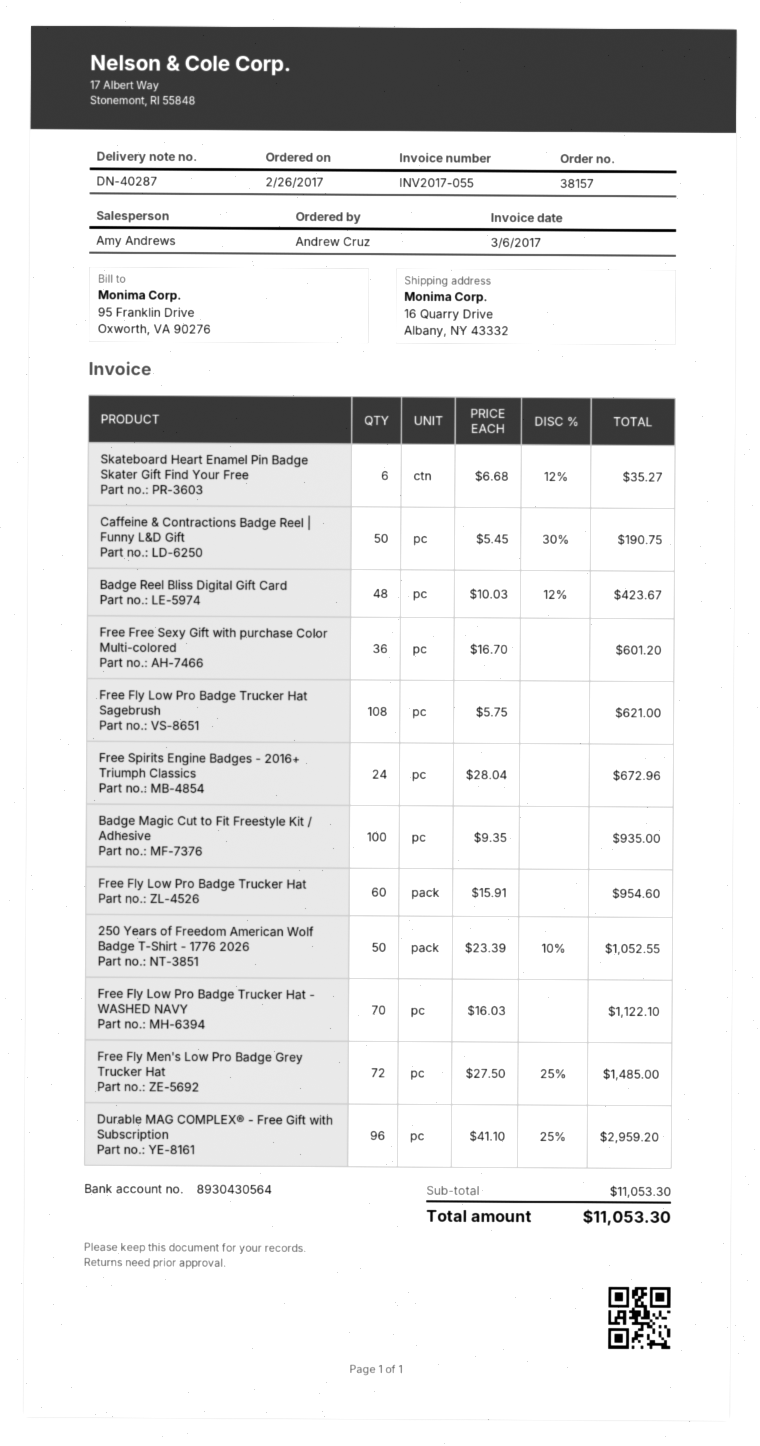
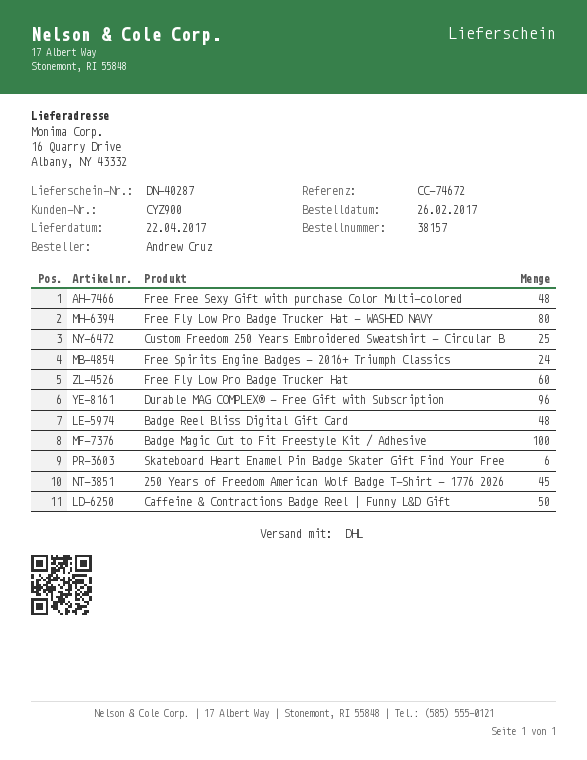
Free Free Sexy Gift with purchase Color Multi-colored: 36 -> 48
Free Fly Low Pro Badge Trucker Hat Sagebrush: 108 -> none
250 Years of Freedom American Wolf Badge T-Shirt - 1776 2026: 50 -> 45
Free Fly Low Pro Badge Trucker Hat - WASHED NAVY: 70 -> 80
Free Fly Men's Low Pro Badge Grey Trucker Hat: 72 -> none
Custom Freedom 250 Years Embroidered Sweatshirt - Circular B: none -> 25

